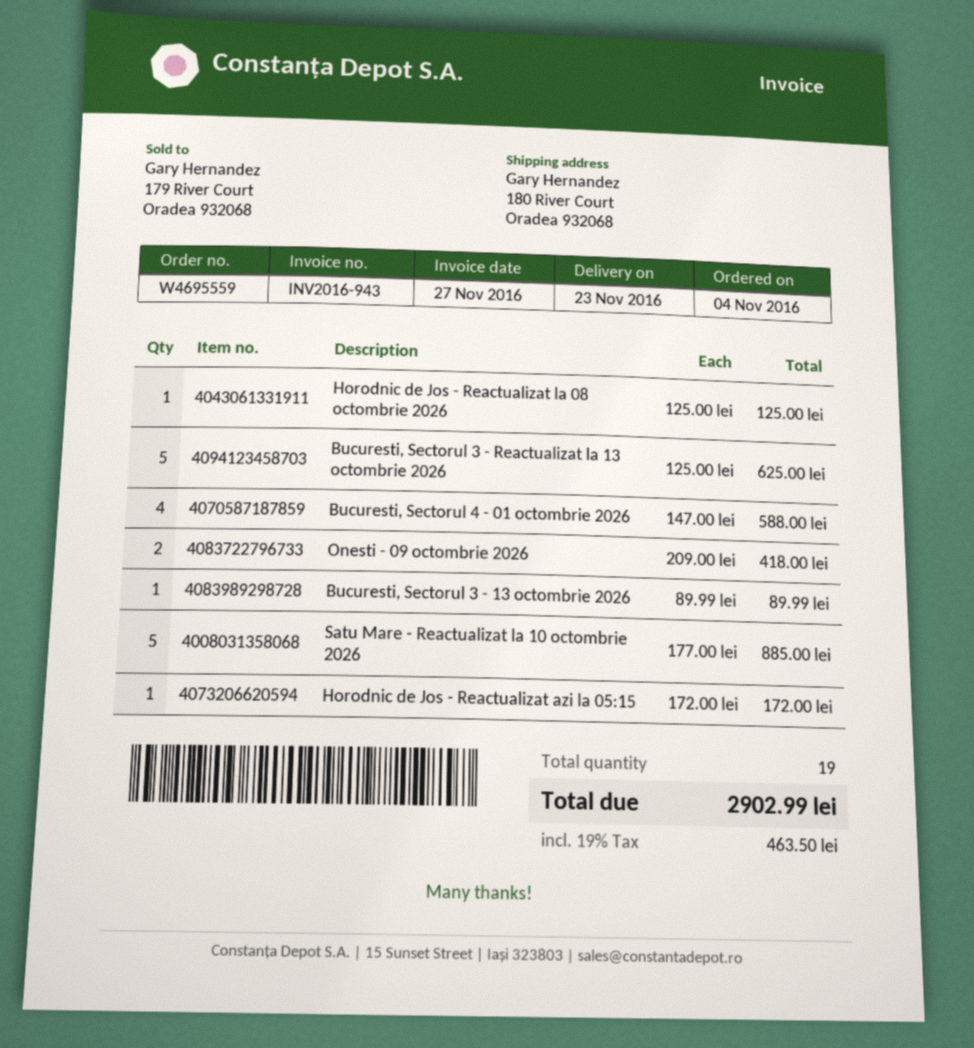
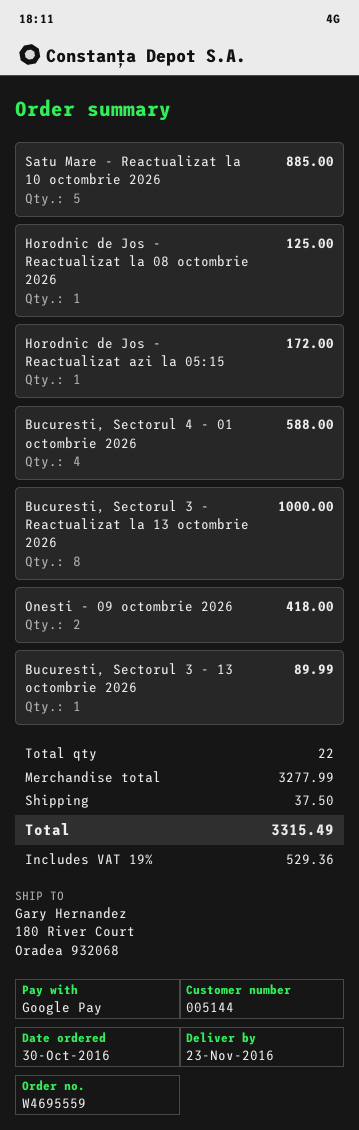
order date: 2016-11-04 -> 2016-10-30
Bucuresti, Sectorul 3 - Reactualizat la 13 octombrie 2026: 5 for 625.00 -> 8 for 1000.00
total quantity: 19 -> 22
shipping: none -> 37.50
tax: 19% = 463.50 -> 19% = 529.36
total: 2902.99 -> 3315.49

